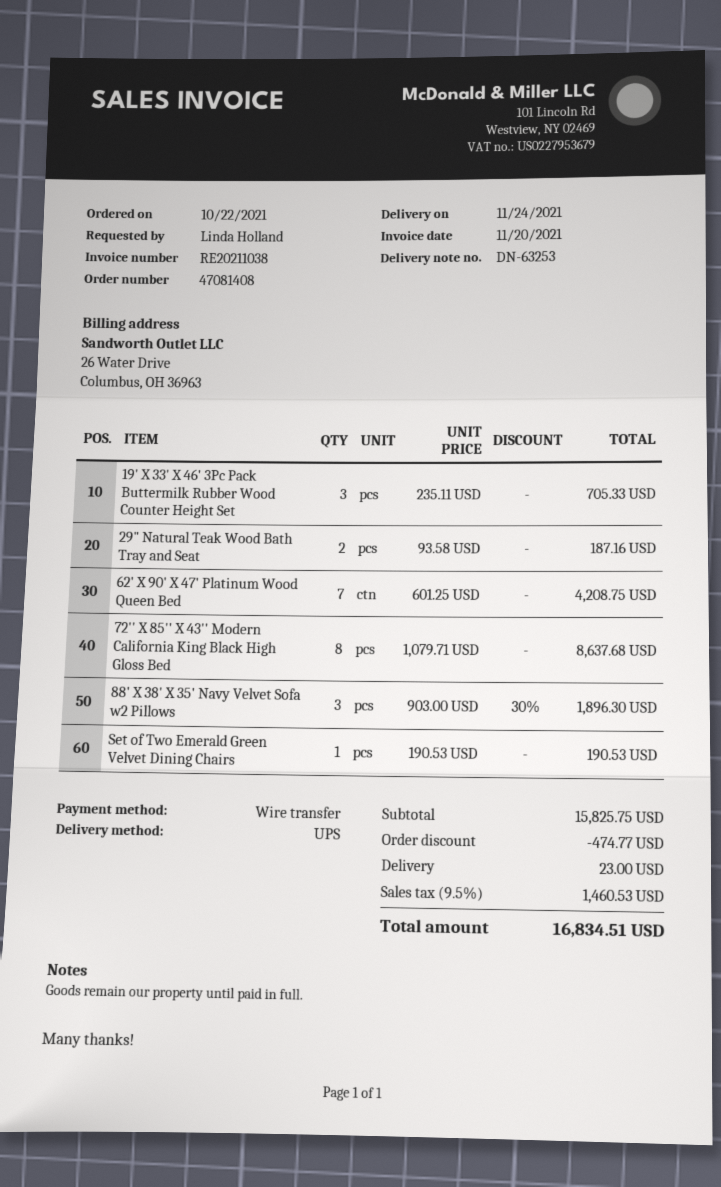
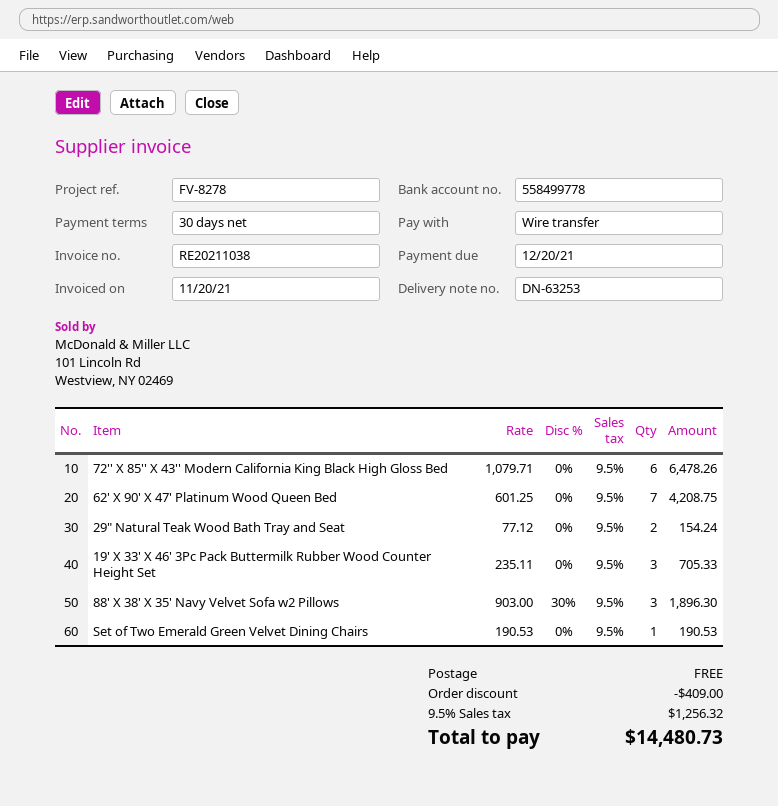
29" Natural Teak Wood Bath Tray and Seat: 2 x 93.58 = 187.16 -> 2 x 77.12 = 154.24
72'' X 85'' X 43'' Modern California King Black High Gloss Bed: 8 x 1079.71 = 8637.68 -> 6 x 1079.71 = 6478.26
discount: 474.77 -> 409.00
shipping: 23.00 -> 0.00
tax: 9.5% = 1460.53 -> 9.5% = 1256.32
total: 16834.51 -> 14480.73

